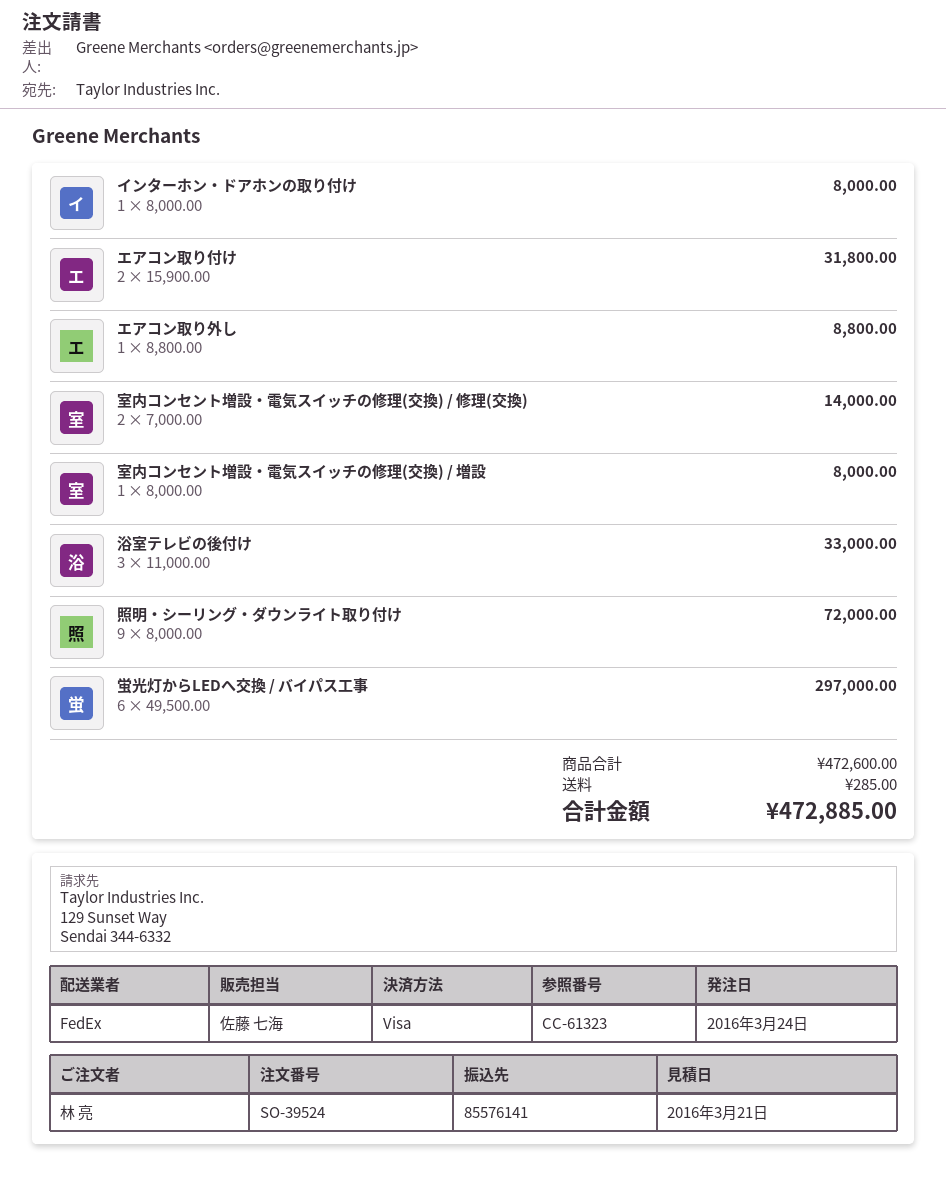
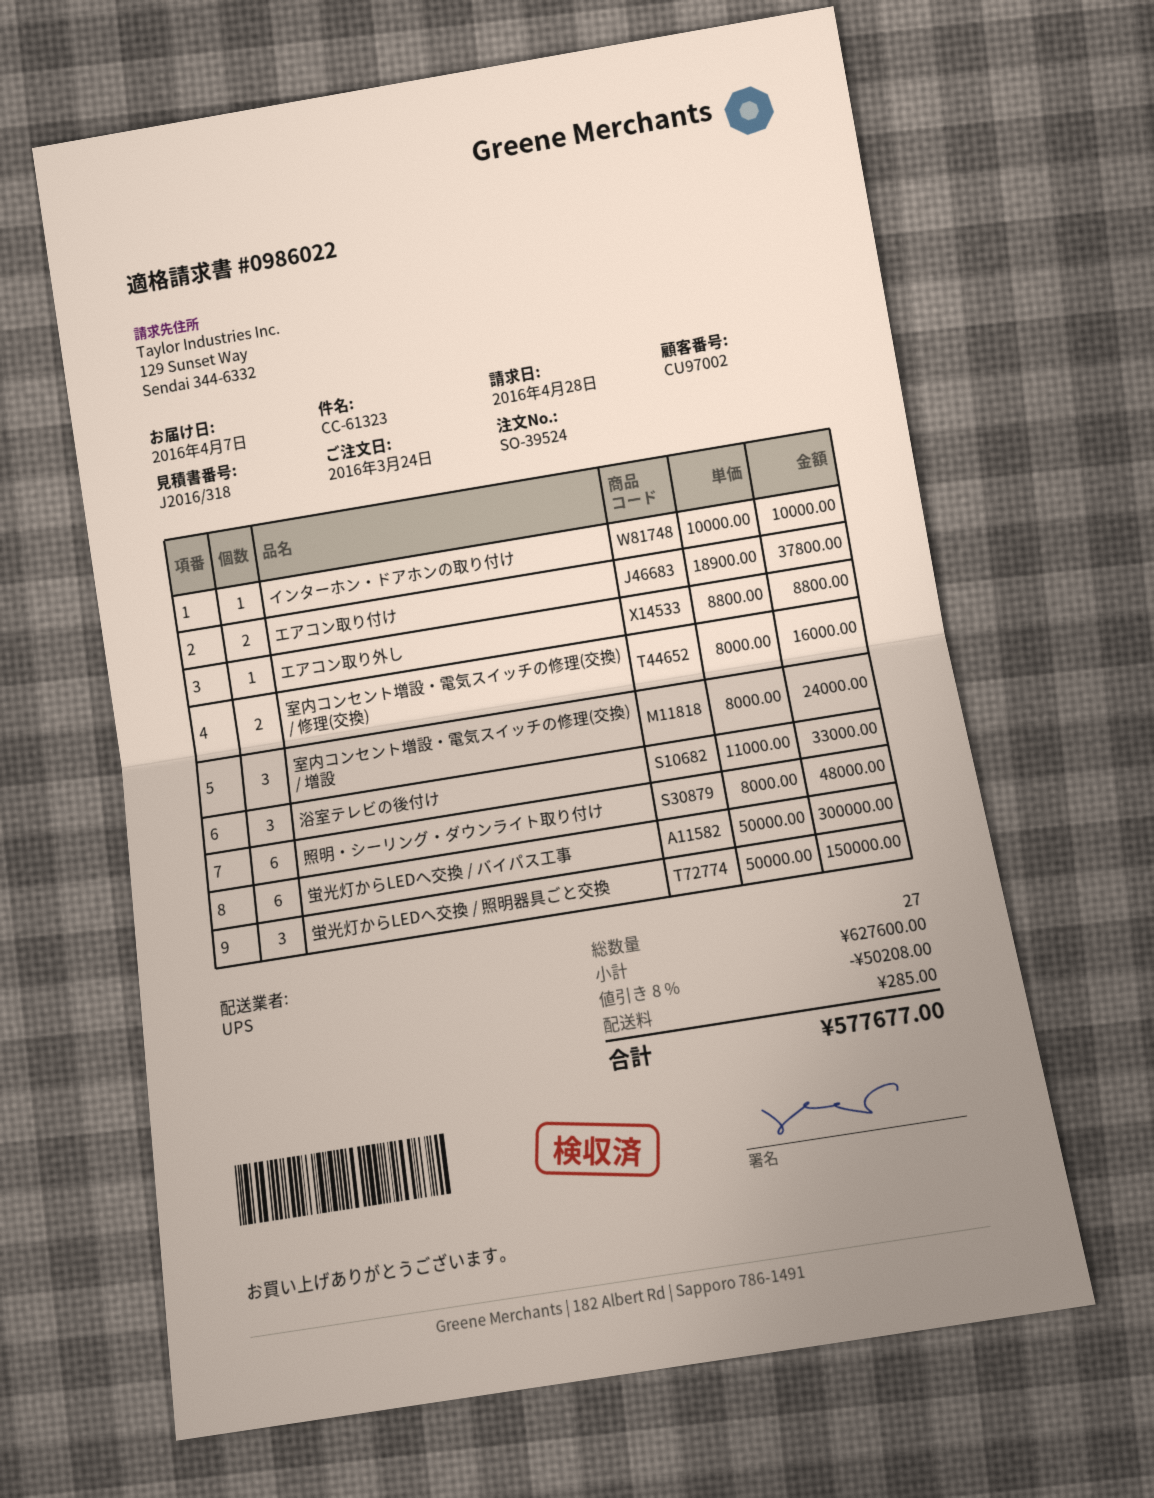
shipping method: FedEx -> UPS
インターホン・ドアホンの取り付け: 1 x 8000.00 = 8000.00 -> 1 x 10000.00 = 10000.00
エアコン取り付け: 2 x 15900.00 = 31800.00 -> 2 x 18900.00 = 37800.00
室内コンセント増設・電気スイッチの修理(交換) / 修理(交換): 2 x 7000.00 = 14000.00 -> 2 x 8000.00 = 16000.00
室内コンセント増設・電気スイッチの修理(交換) / 増設: 1 x 8000.00 = 8000.00 -> 3 x 8000.00 = 24000.00
照明・シーリング・ダウンライト取り付け: 9 x 8000.00 = 72000.00 -> 6 x 8000.00 = 48000.00
蛍光灯からLEDへ交換 / バイパス工事: 6 x 49500.00 = 297000.00 -> 6 x 50000.00 = 300000.00
蛍光灯からLEDへ交換 / 照明器具ごと交換: none -> 3 x 50000.00 = 150000.00
subtotal: 472600.00 -> 627600.00
discount: none -> 8% = 50208.00
total: 472885.00 -> 577677.00

